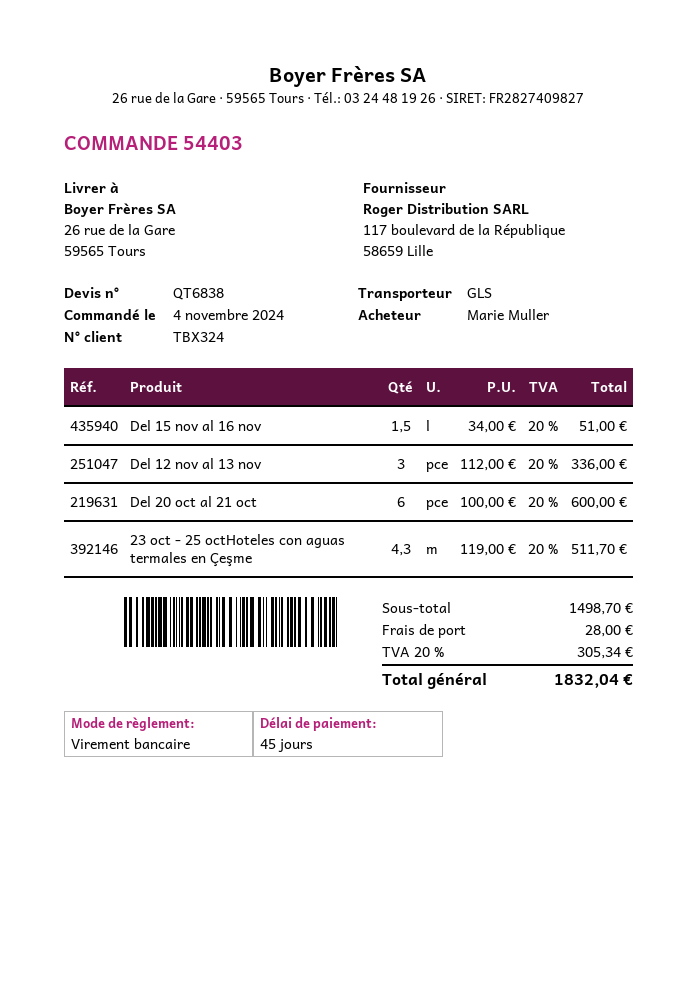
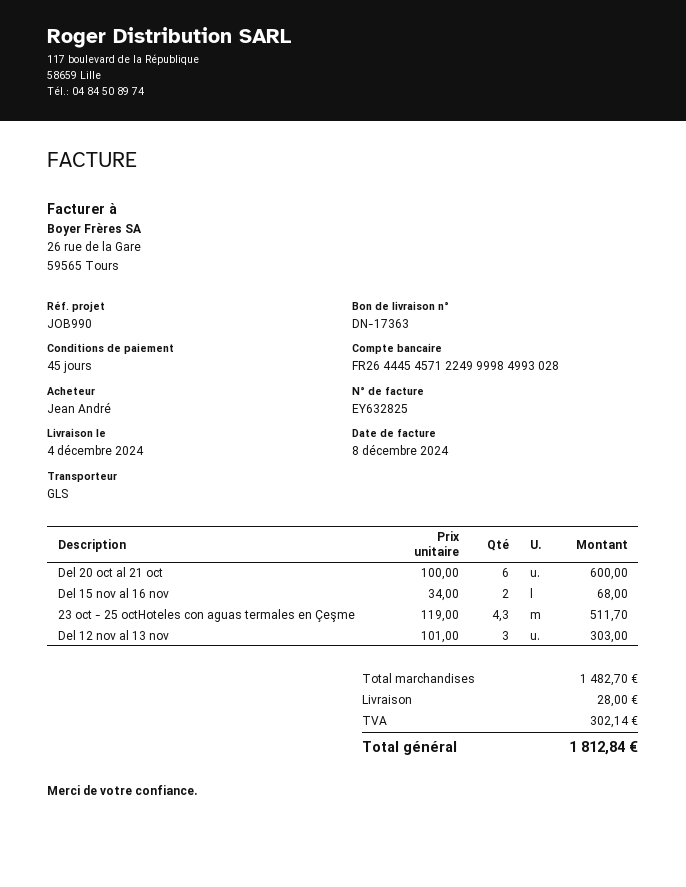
ordered by: Marie Muller -> Jean André
Del 15 nov al 16 nov: 1.5 x 34.00 = 51.00 -> 2 x 34.00 = 68.00
Del 12 nov al 13 nov: 3 x 112.00 = 336.00 -> 3 x 101.00 = 303.00
subtotal: 1498.70 -> 1482.70
tax: 305.34 -> 302.14
total: 1832.04 -> 1812.84

